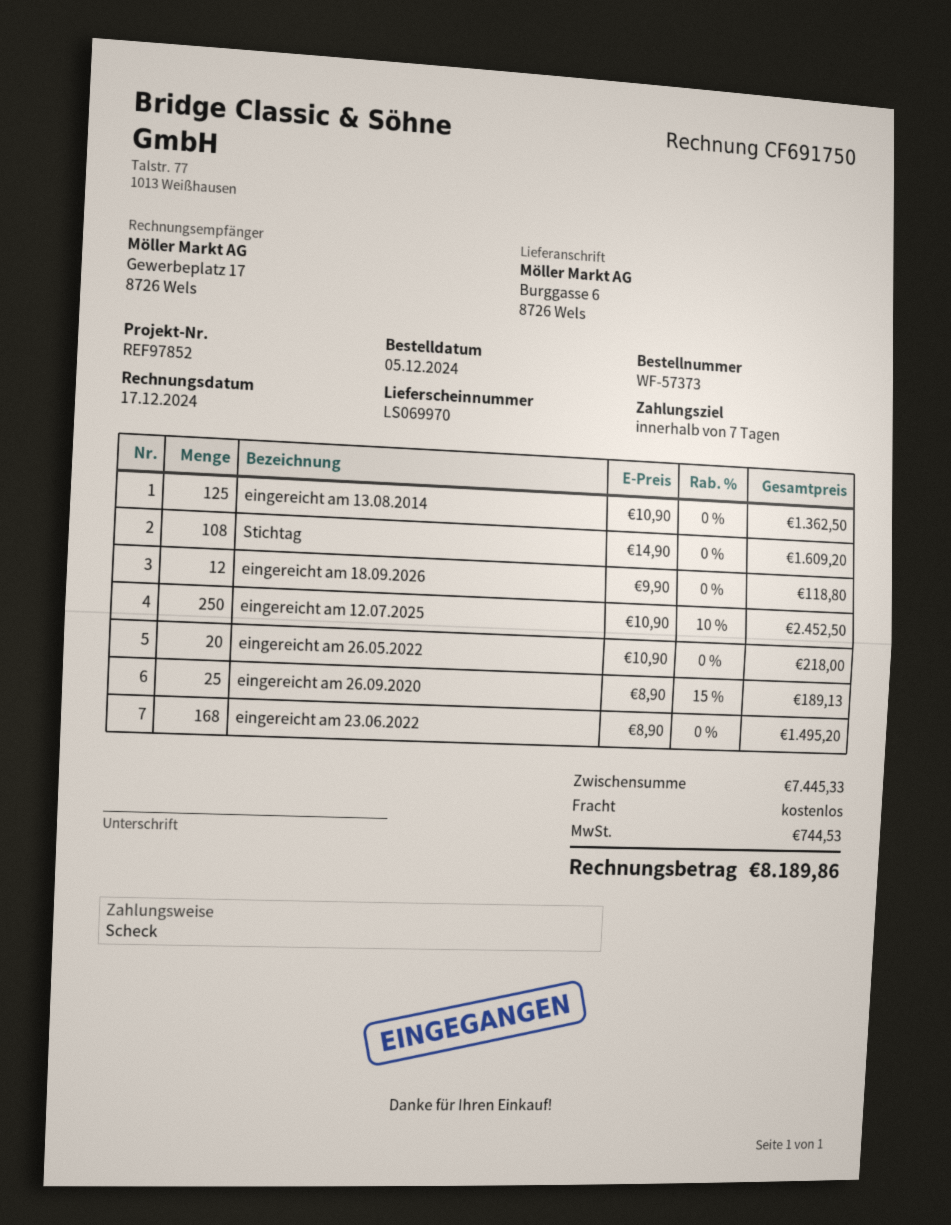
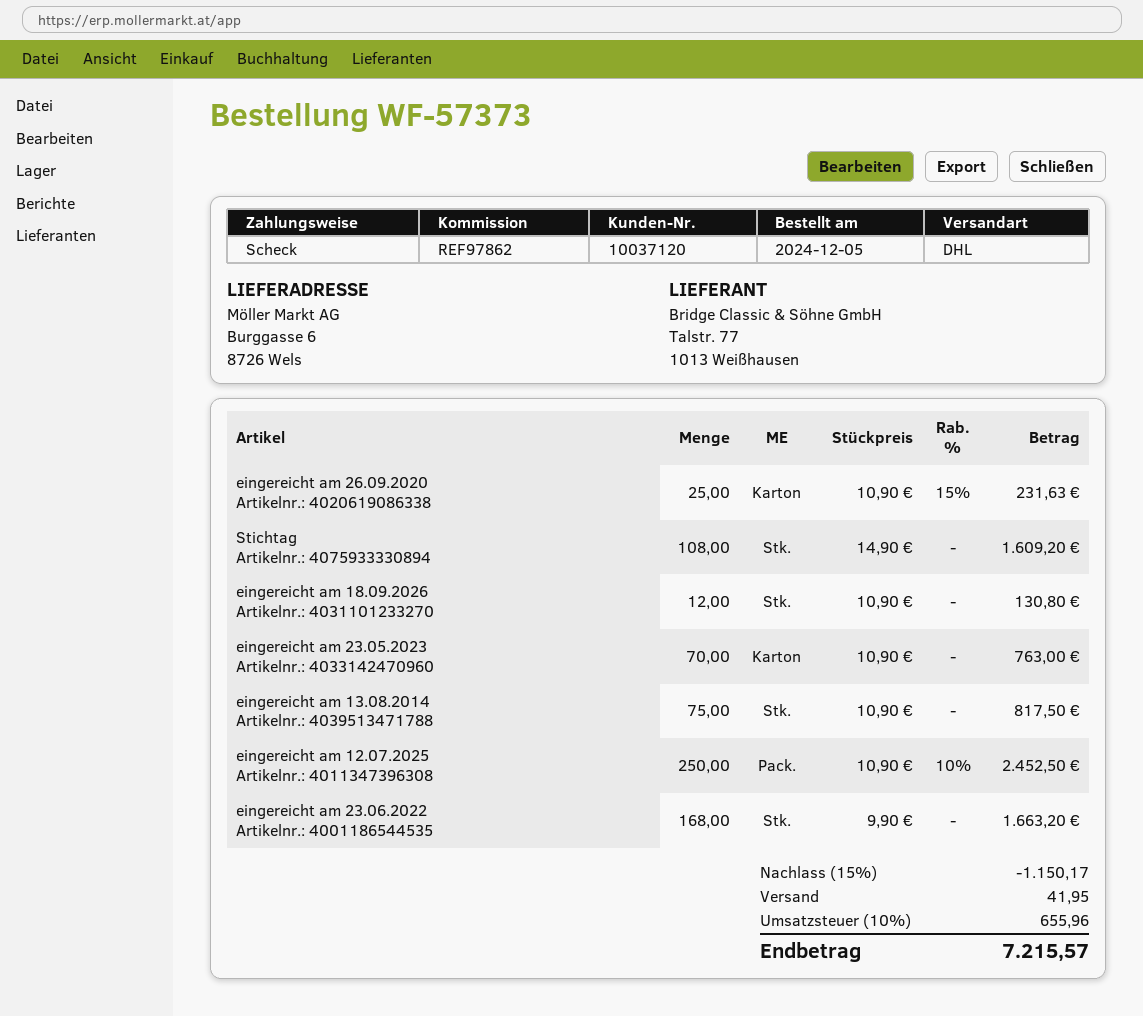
reference: REF97852 -> REF97862
eingereicht am 13.08.2014: 125 x 10.90 = 1362.50 -> 75 x 10.90 = 817.50
eingereicht am 18.09.2026: 12 x 9.90 = 118.80 -> 12 x 10.90 = 130.80
eingereicht am 26.05.2022: 20 x 10.90 = 218.00 -> none
eingereicht am 26.09.2020: 25 x 8.90 - 15% = 189.13 -> 25 x 10.90 - 15% = 231.63
eingereicht am 23.06.2022: 168 x 8.90 = 1495.20 -> 168 x 9.90 = 1663.20
eingereicht am 23.05.2023: none -> 70 x 10.90 = 763.00
discount: none -> 15% = 1150.17
shipping: 0.00 -> 41.95
tax: 744.53 -> 655.96
total: 8189.86 -> 7215.57

